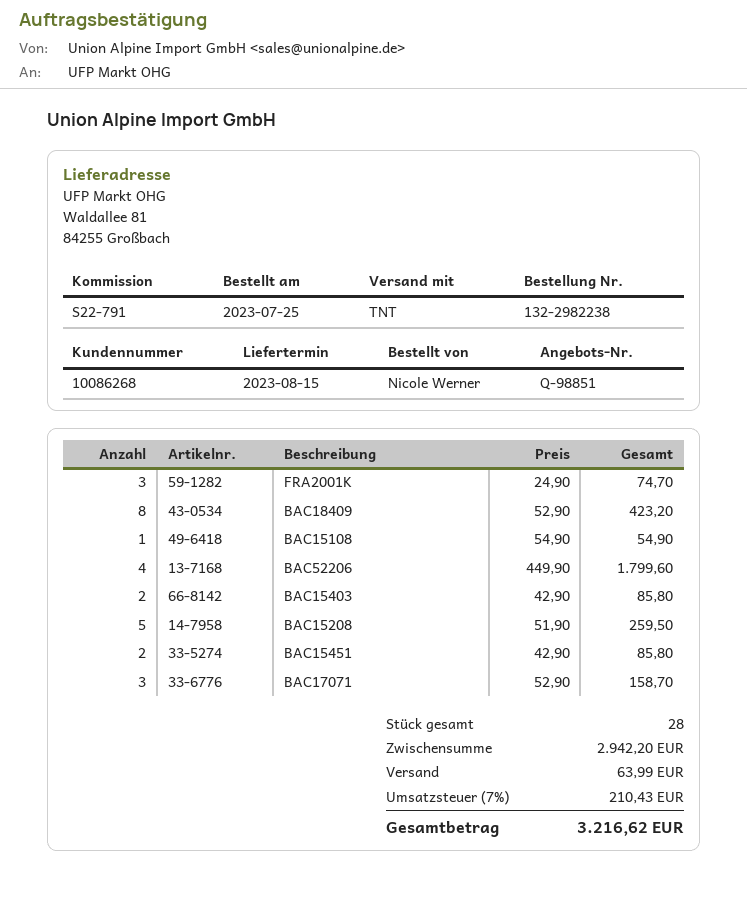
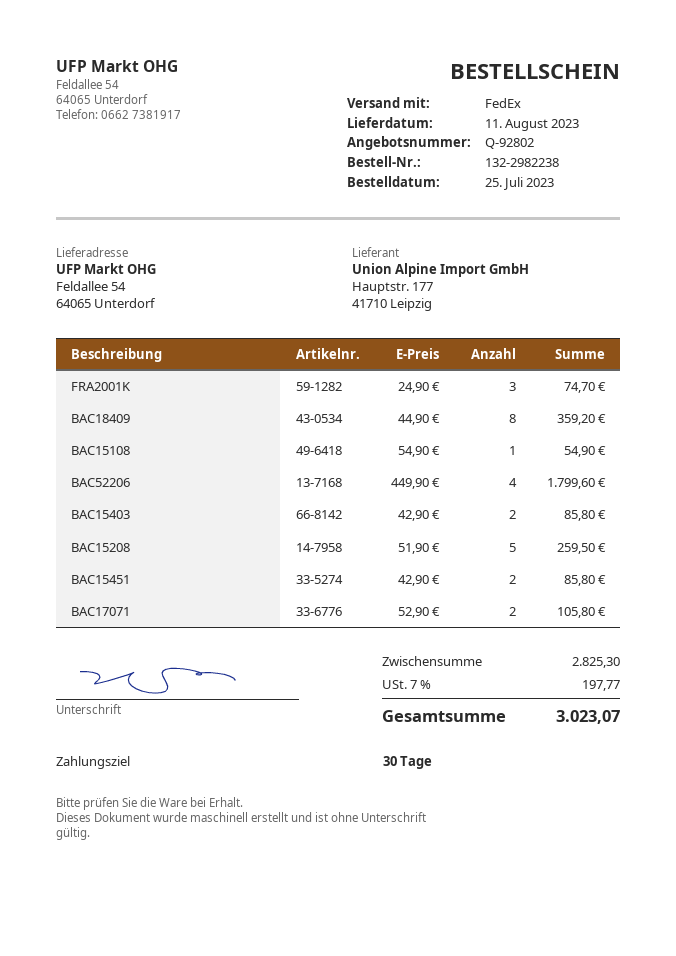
quote number: Q-98851 -> Q-92802
delivery date: 2023-08-15 -> 2023-08-11
shipping method: TNT -> FedEx
ship to: Waldallee 81, 84255 Großbach -> Feldallee 54, 64065 Unterdorf
BAC18409: 8 x 52.90 = 423.20 -> 8 x 44.90 = 359.20
BAC17071: 3 x 52.90 = 158.70 -> 2 x 52.90 = 105.80
subtotal: 2942.20 -> 2825.30
shipping: 63.99 -> none
tax: 7% = 210.43 -> 7% = 197.77
total: 3216.62 -> 3023.07

